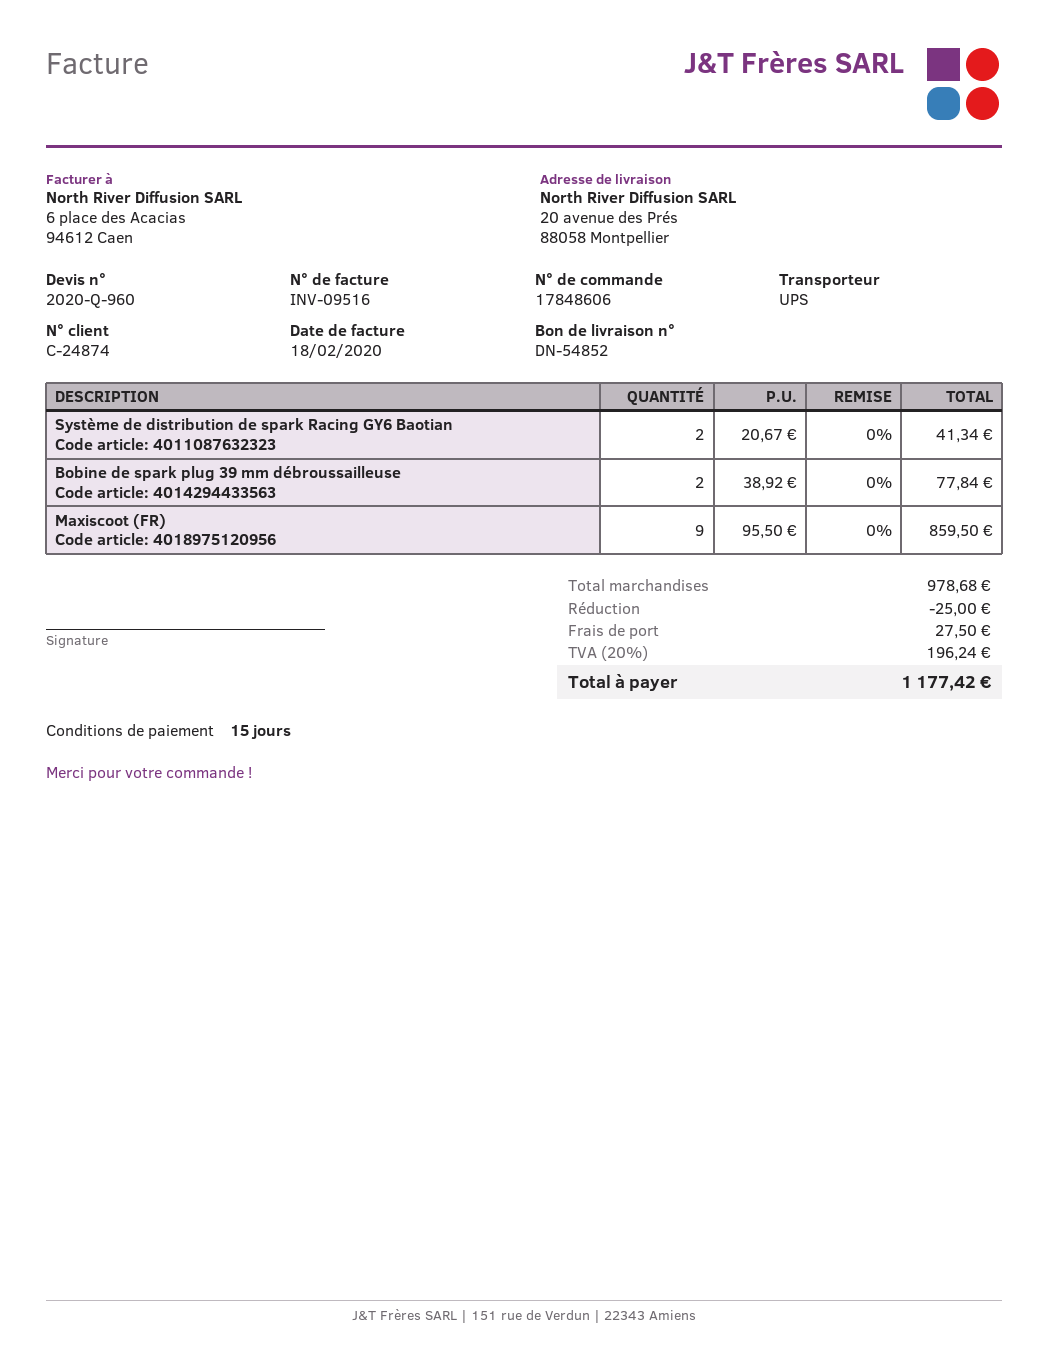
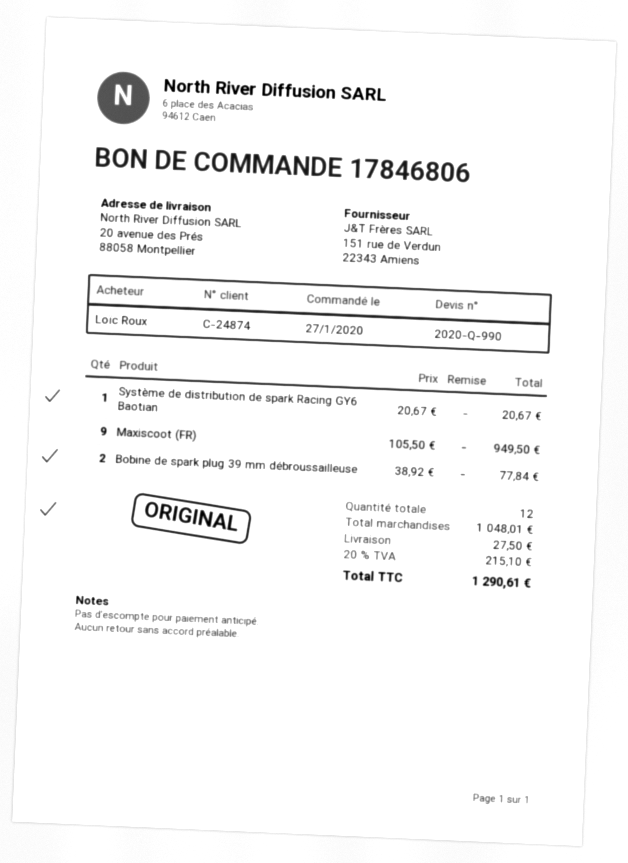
quote number: 2020-Q-960 -> 2020-Q-990
order number: 17848606 -> 17846806
Système de distribution de spark Racing GY6 Baotian: 2 x 20.67 = 41.34 -> 1 x 20.67 = 20.67
Maxiscoot (FR): 9 x 95.50 = 859.50 -> 9 x 105.50 = 949.50
subtotal: 978.68 -> 1048.01
discount: 25.00 -> none
tax: 20% = 196.24 -> 20% = 215.10
total: 1177.42 -> 1290.61

